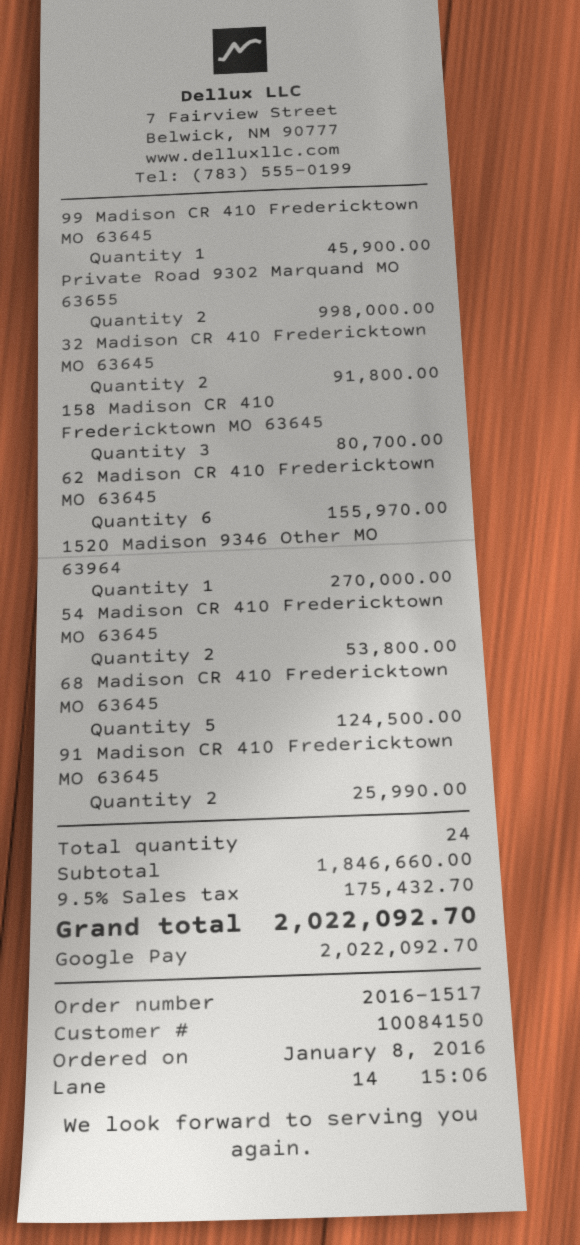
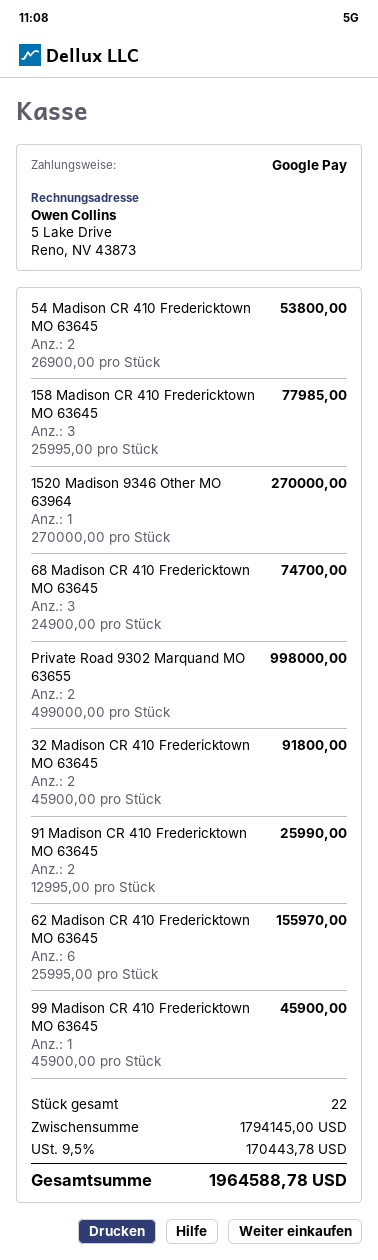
158 Madison CR 410 Fredericktown MO 63645: 3 for 80700.00 -> 3 for 77985.00
68 Madison CR 410 Fredericktown MO 63645: 5 for 124500.00 -> 3 for 74700.00
total quantity: 24 -> 22
subtotal: 1846660.00 -> 1794145.00
tax: 9.5% = 175432.70 -> 9.5% = 170443.78
total: 2022092.70 -> 1964588.78

